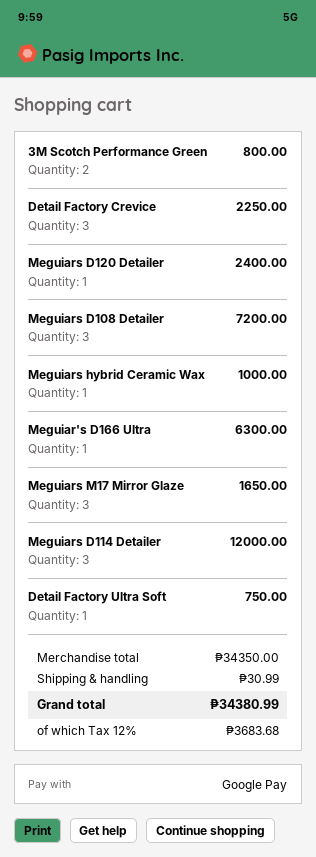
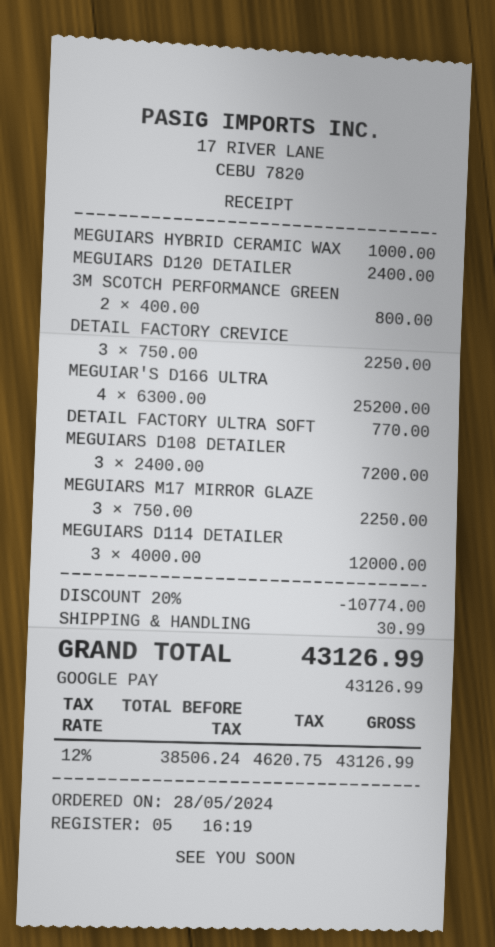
Meguiar's D166 Ultra: 1 for 6300.00 -> 4 for 25200.00
Meguiars M17 Mirror Glaze: 3 for 1650.00 -> 3 for 2250.00
Detail Factory Ultra Soft: 1 for 750.00 -> 1 for 770.00
discount: none -> 20% = 10774.00
tax: 12% = 3683.68 -> 12% = 4620.75
total: 34380.99 -> 43126.99

